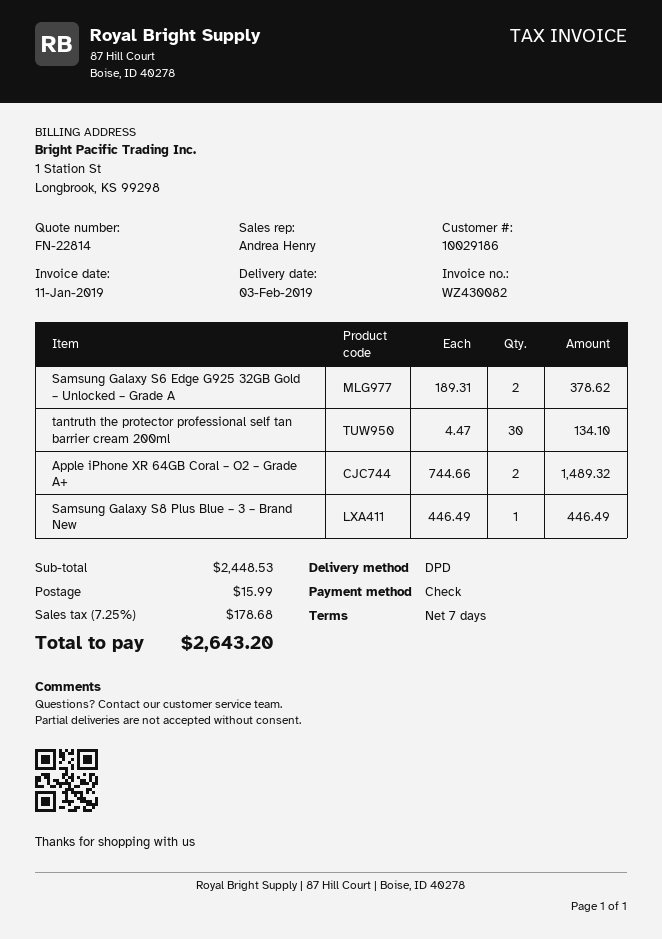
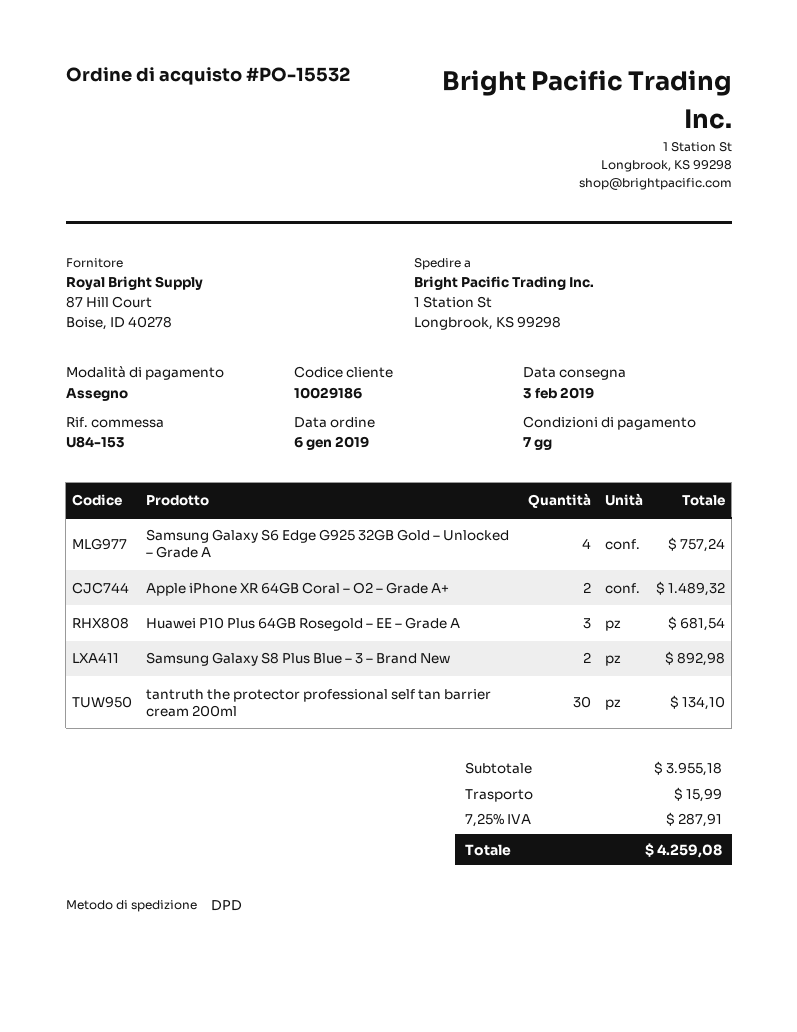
Samsung Galaxy S6 Edge G925 32GB Gold – Unlocked – Grade A: 2 for 378.62 -> 4 for 757.24
Samsung Galaxy S8 Plus Blue – 3 – Brand New: 1 for 446.49 -> 2 for 892.98
Huawei P10 Plus 64GB Rosegold – EE – Grade A: none -> 3 for 681.54
subtotal: 2448.53 -> 3955.18
tax: 7.25% = 178.68 -> 7.25% = 287.91
total: 2643.20 -> 4259.08

